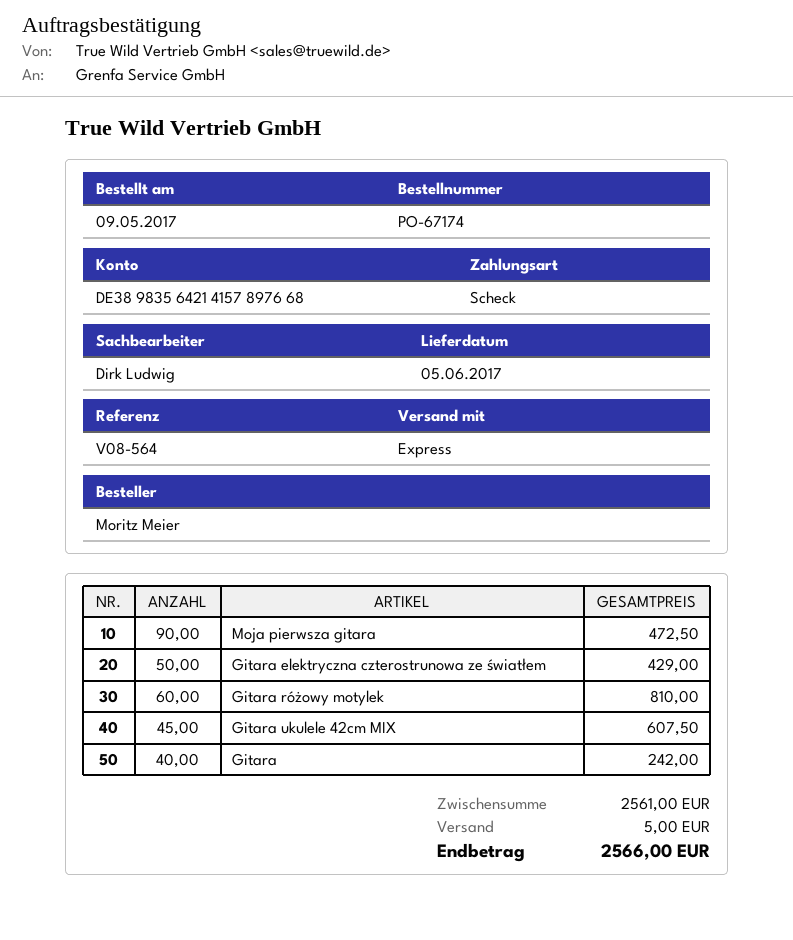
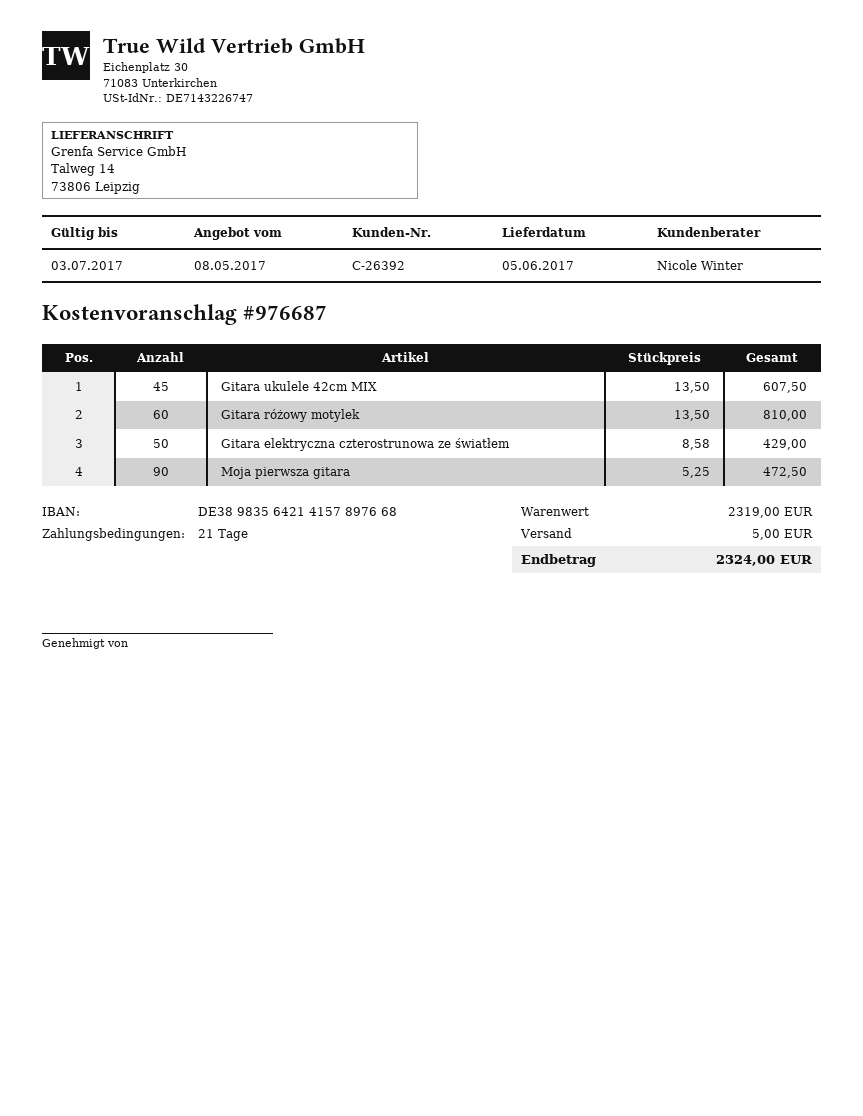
sales rep: Dirk Ludwig -> Nicole Winter
Gitara: 40 for 242.00 -> none
subtotal: 2561.00 -> 2319.00
total: 2566.00 -> 2324.00

